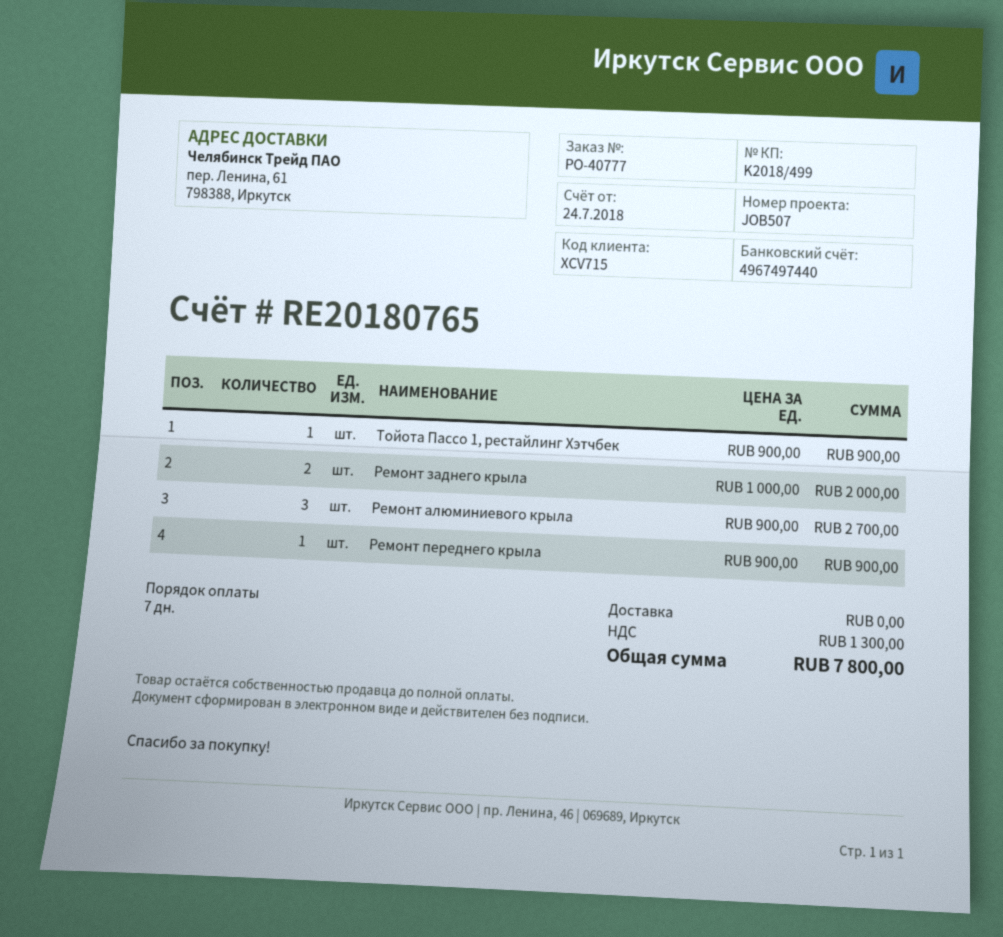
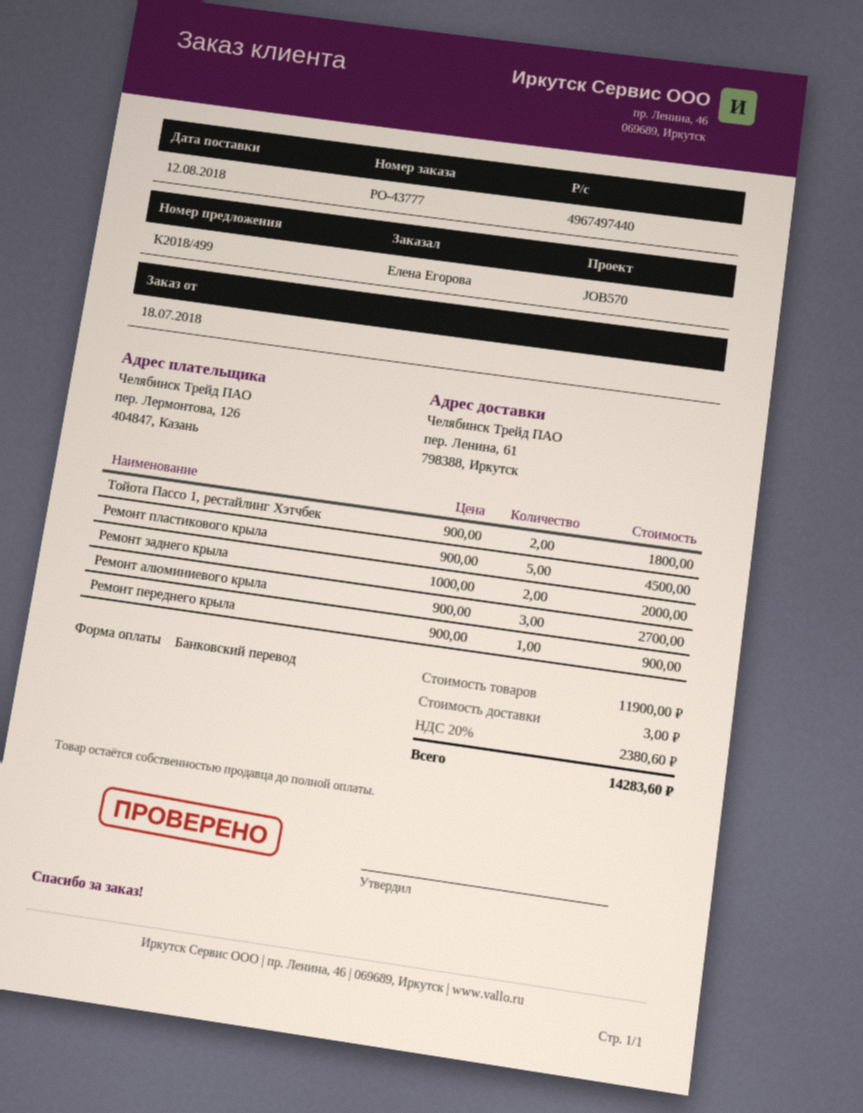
order number: PO-40777 -> PO-43777
reference: JOB507 -> JOB570
Тойота Пассо 1, рестайлинг Хэтчбек: 1 x 900.00 = 900.00 -> 2 x 900.00 = 1800.00
Ремонт пластикового крыла: none -> 5 x 900.00 = 4500.00
shipping: 0.00 -> 3.00
tax: 1300.00 -> 2380.60
total: 7800.00 -> 14283.60

